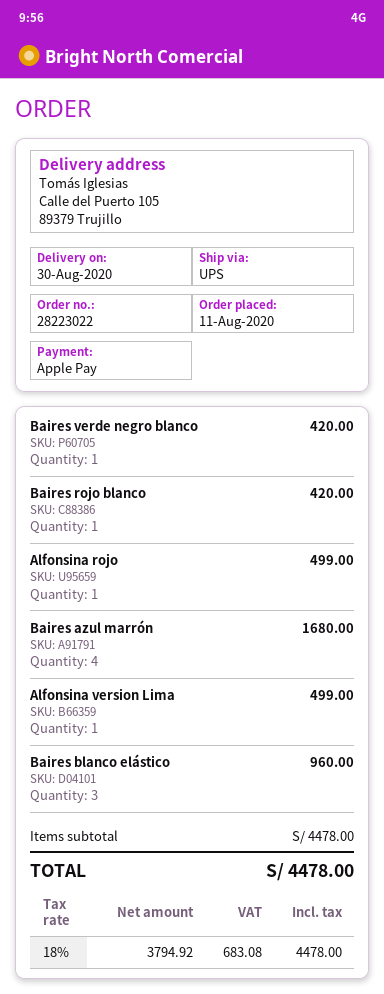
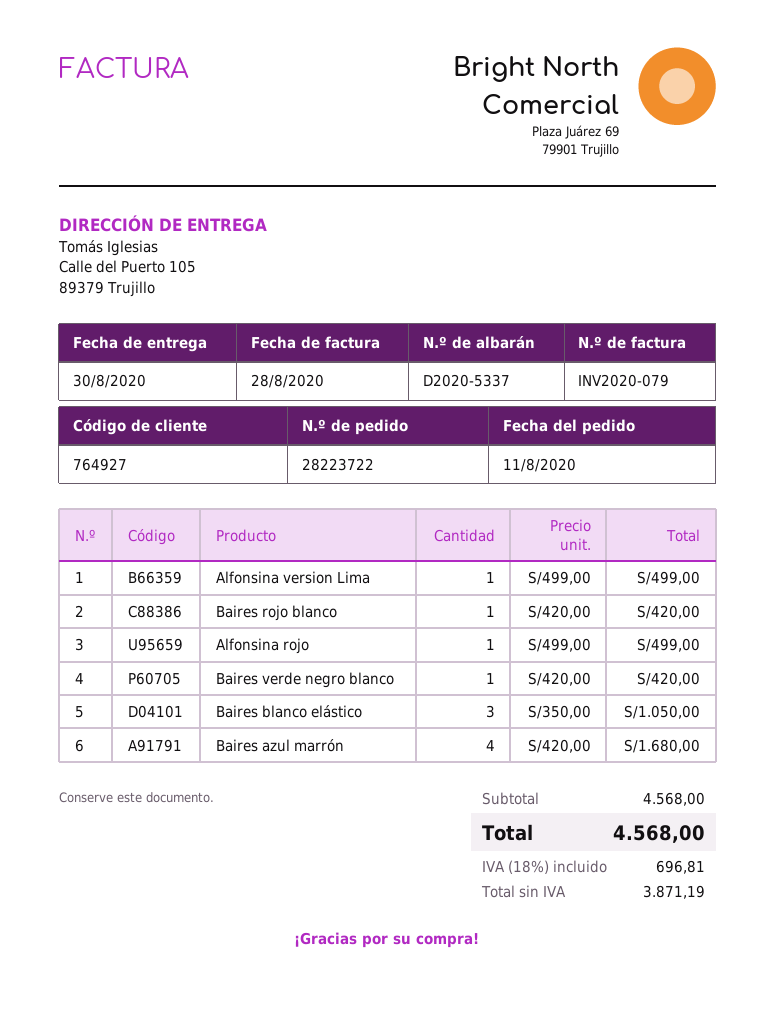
order number: 28223022 -> 28223722
Baires blanco elástico: 3 for 960.00 -> 3 for 1050.00
subtotal: 4478.00 -> 4568.00
net: 3794.92 -> 3871.19
tax: 18% = 683.08 -> 18% = 696.81
total: 4478.00 -> 4568.00

